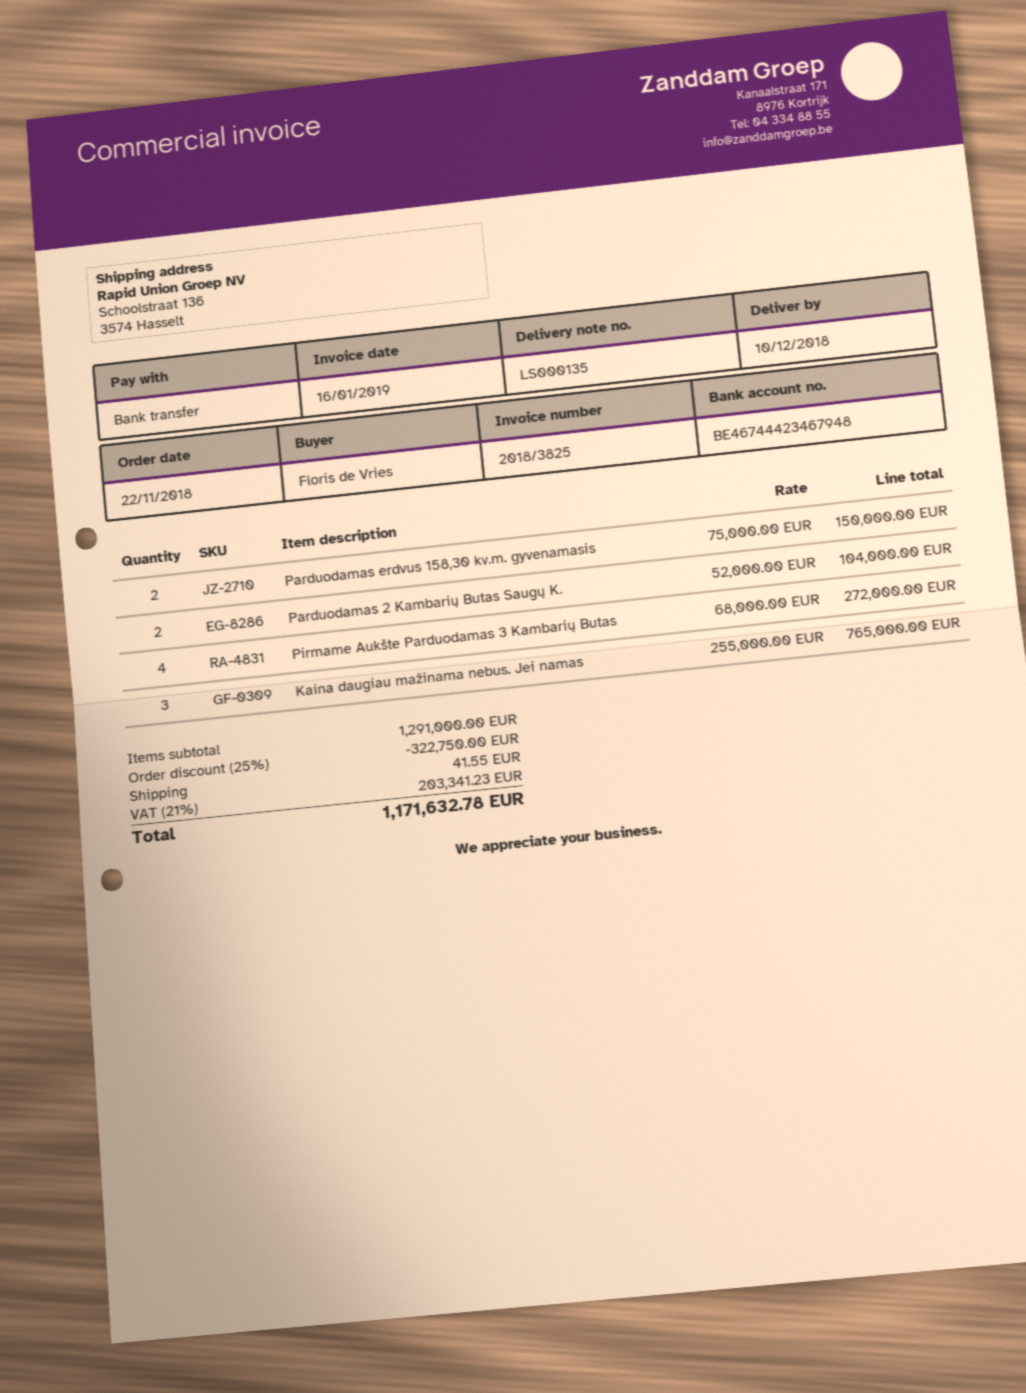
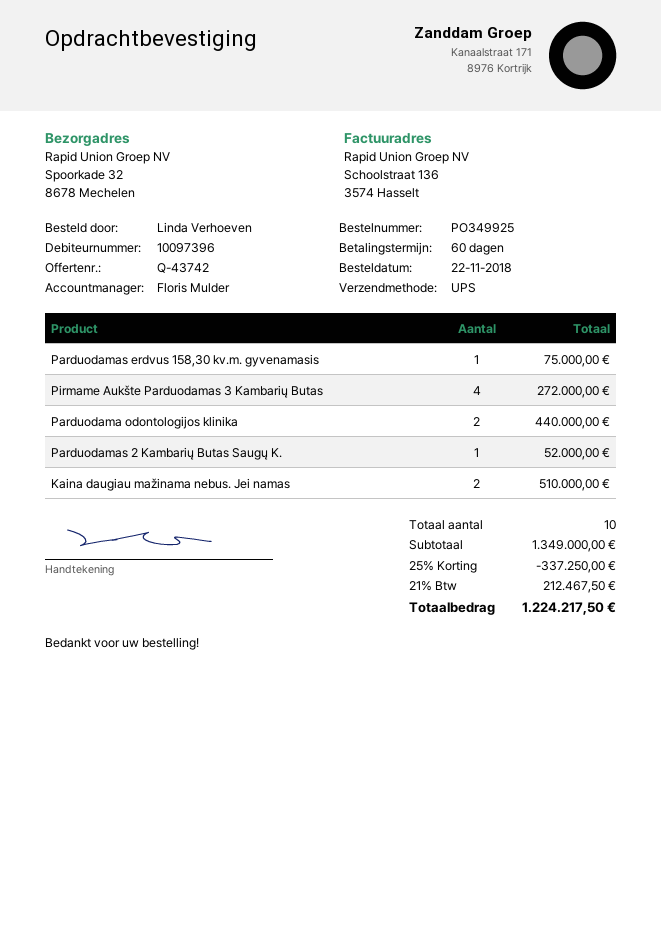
ordered by: Floris de Vries -> Linda Verhoeven
ship to: Schoolstraat 136, 3574 Hasselt -> Spoorkade 32, 8678 Mechelen
Parduodamas erdvus 158,30 kv.m. gyvenamasis: 2 for 150000.00 -> 1 for 75000.00
Parduodamas 2 Kambarių Butas Saugų K.: 2 for 104000.00 -> 1 for 52000.00
Kaina daugiau mažinama nebus. Jei namas: 3 for 765000.00 -> 2 for 510000.00
Parduodama odontologijos klinika: none -> 2 for 440000.00
subtotal: 1291000.00 -> 1349000.00
discount: 25% = 322750.00 -> 25% = 337250.00
shipping: 41.55 -> none
tax: 21% = 203341.23 -> 21% = 212467.50
total: 1171632.78 -> 1224217.50

